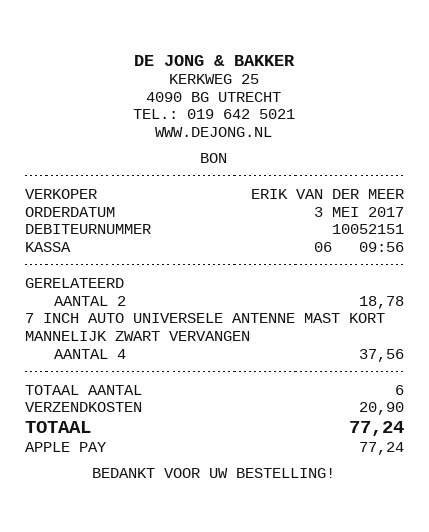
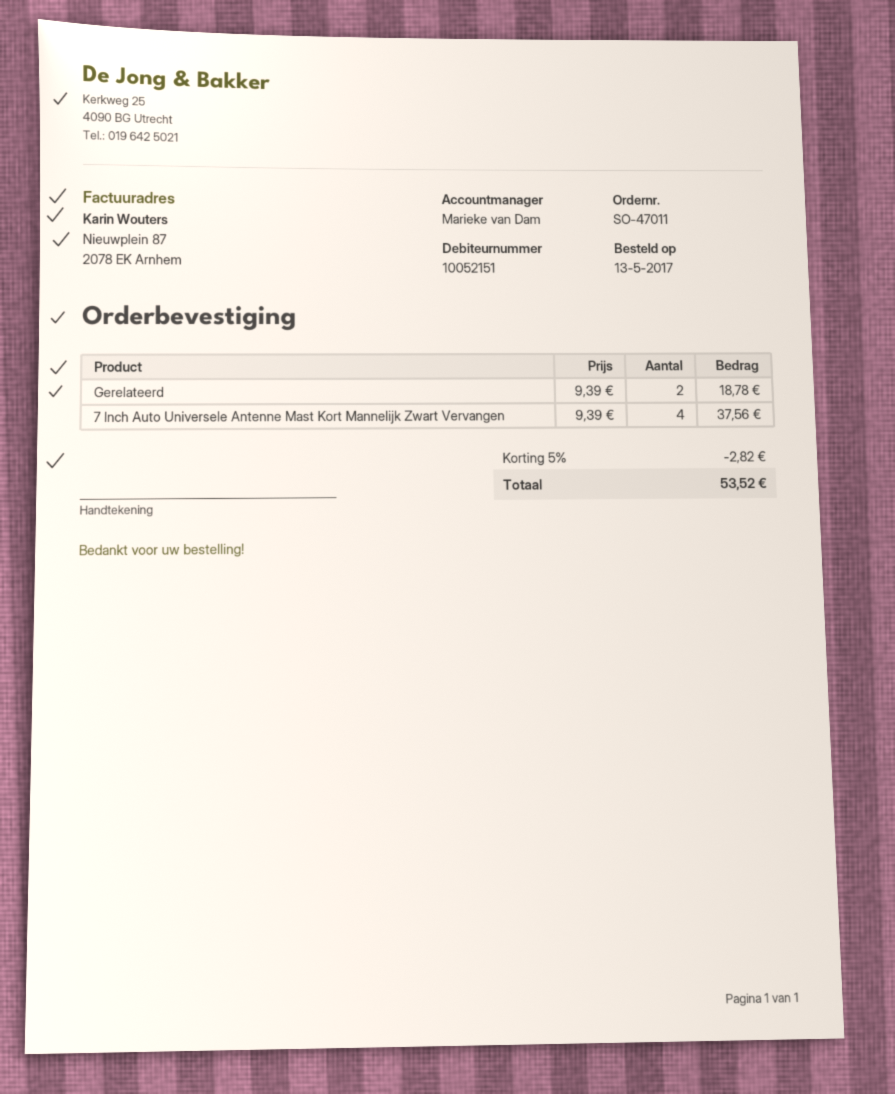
order date: 2017-05-03 -> 2017-05-13
sales rep: ERIK VAN DER MEER -> Marieke van Dam
discount: none -> 5% = 2.82
shipping: 20.90 -> none
total: 77.24 -> 53.52

